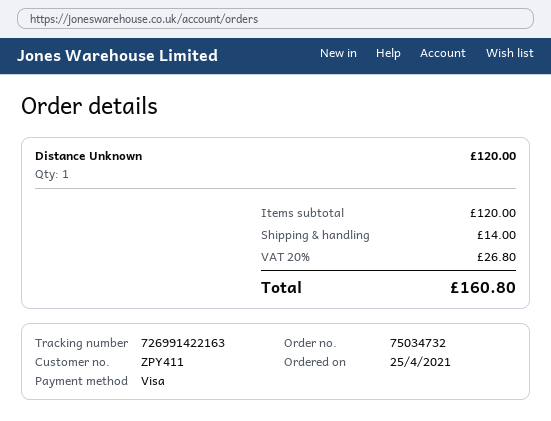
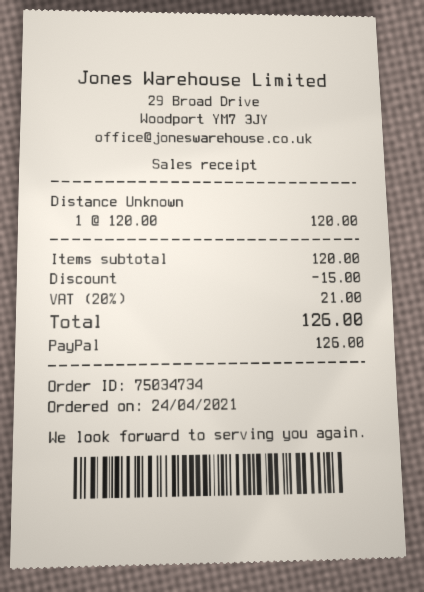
order number: 75034732 -> 75034734
order date: 2021-04-25 -> 2021-04-24
payment method: Visa -> PayPal
discount: none -> 15.00
shipping: 14.00 -> none
tax: 20% = 26.80 -> 20% = 21.00
total: 160.80 -> 126.00

